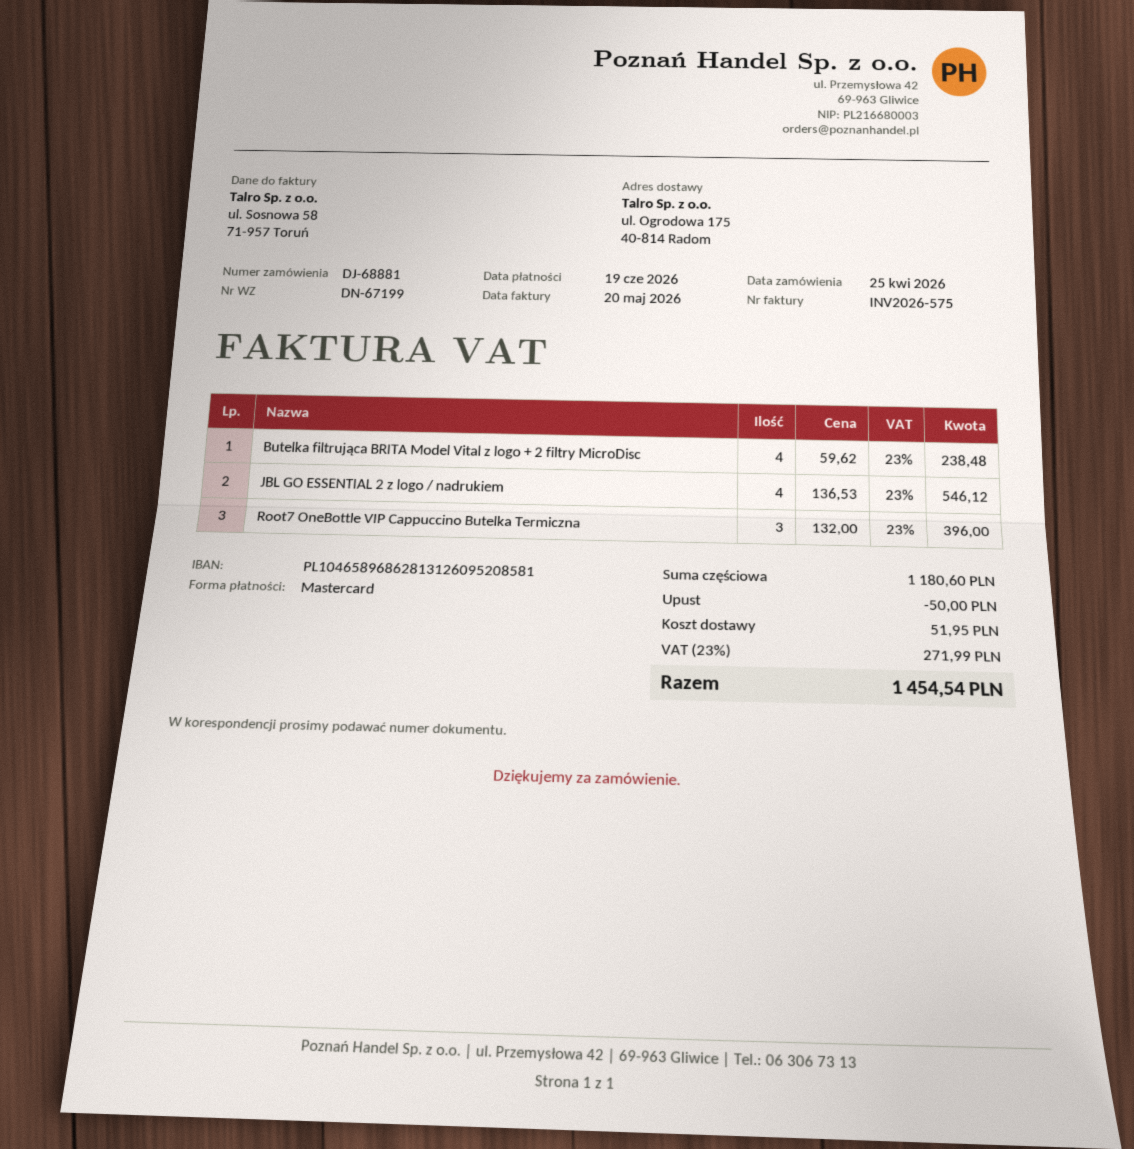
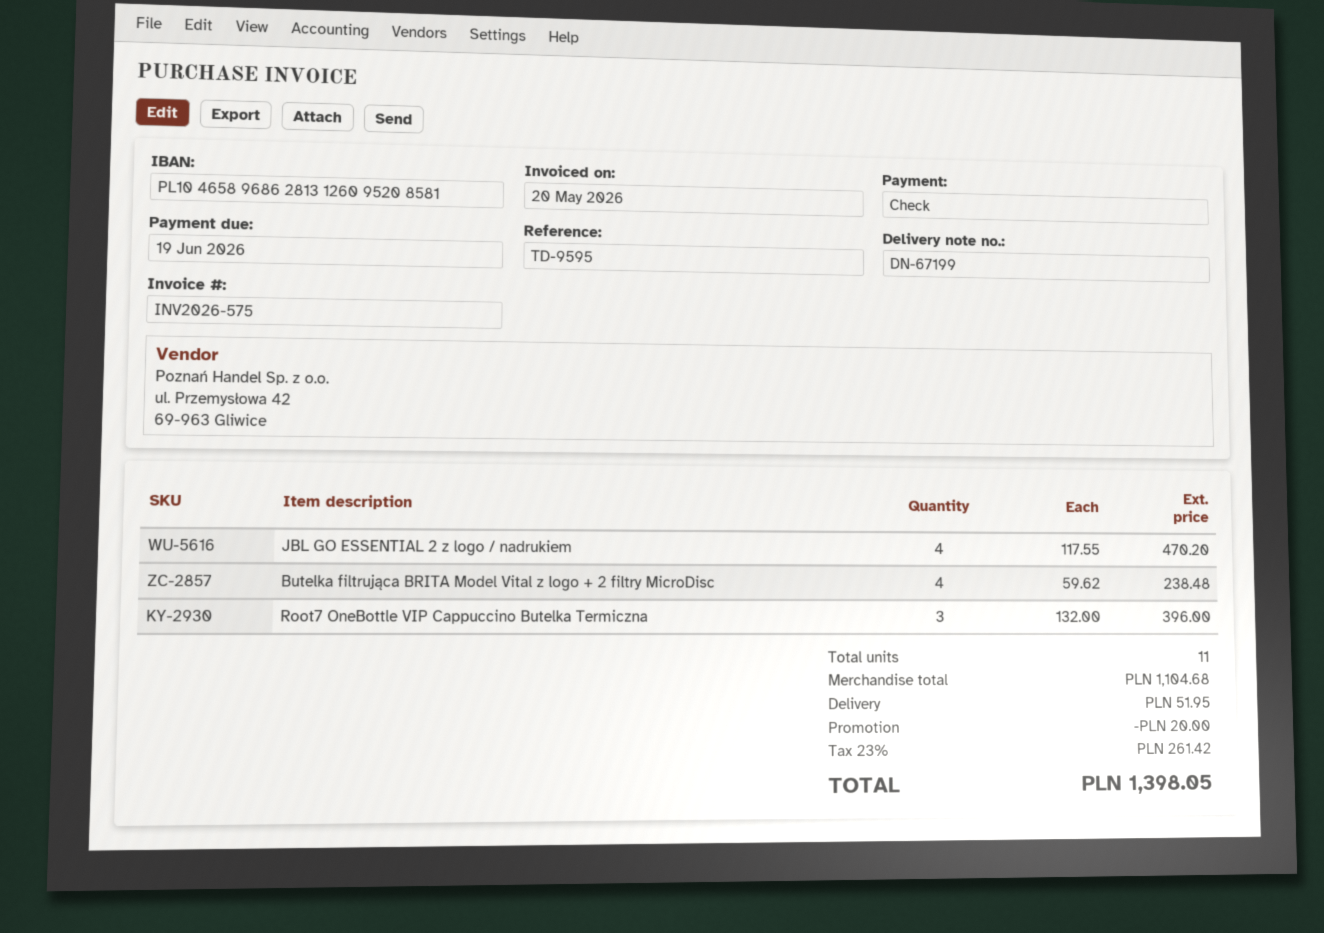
payment method: Mastercard -> cheque
JBL GO ESSENTIAL 2 z logo / nadrukiem: 4 x 136.53 = 546.12 -> 4 x 117.55 = 470.20
subtotal: 1180.60 -> 1104.68
discount: 50.00 -> 20.00
tax: 23% = 271.99 -> 23% = 261.42
total: 1454.54 -> 1398.05

